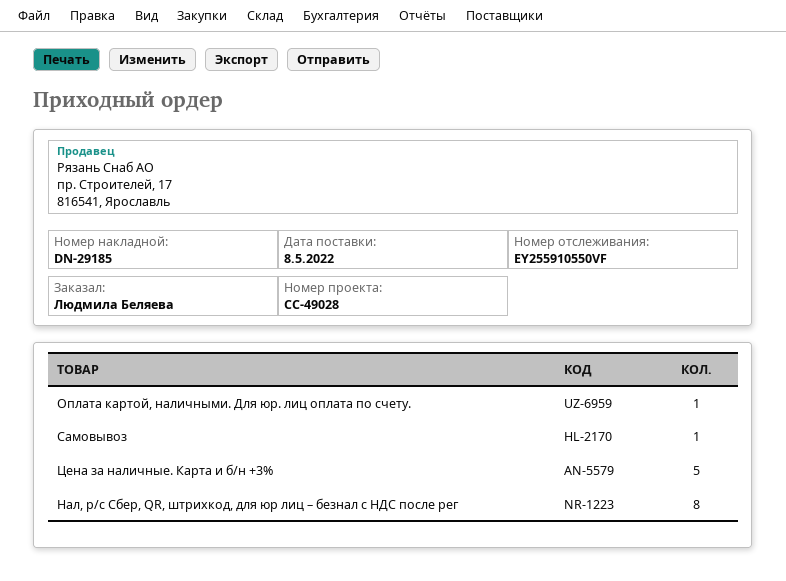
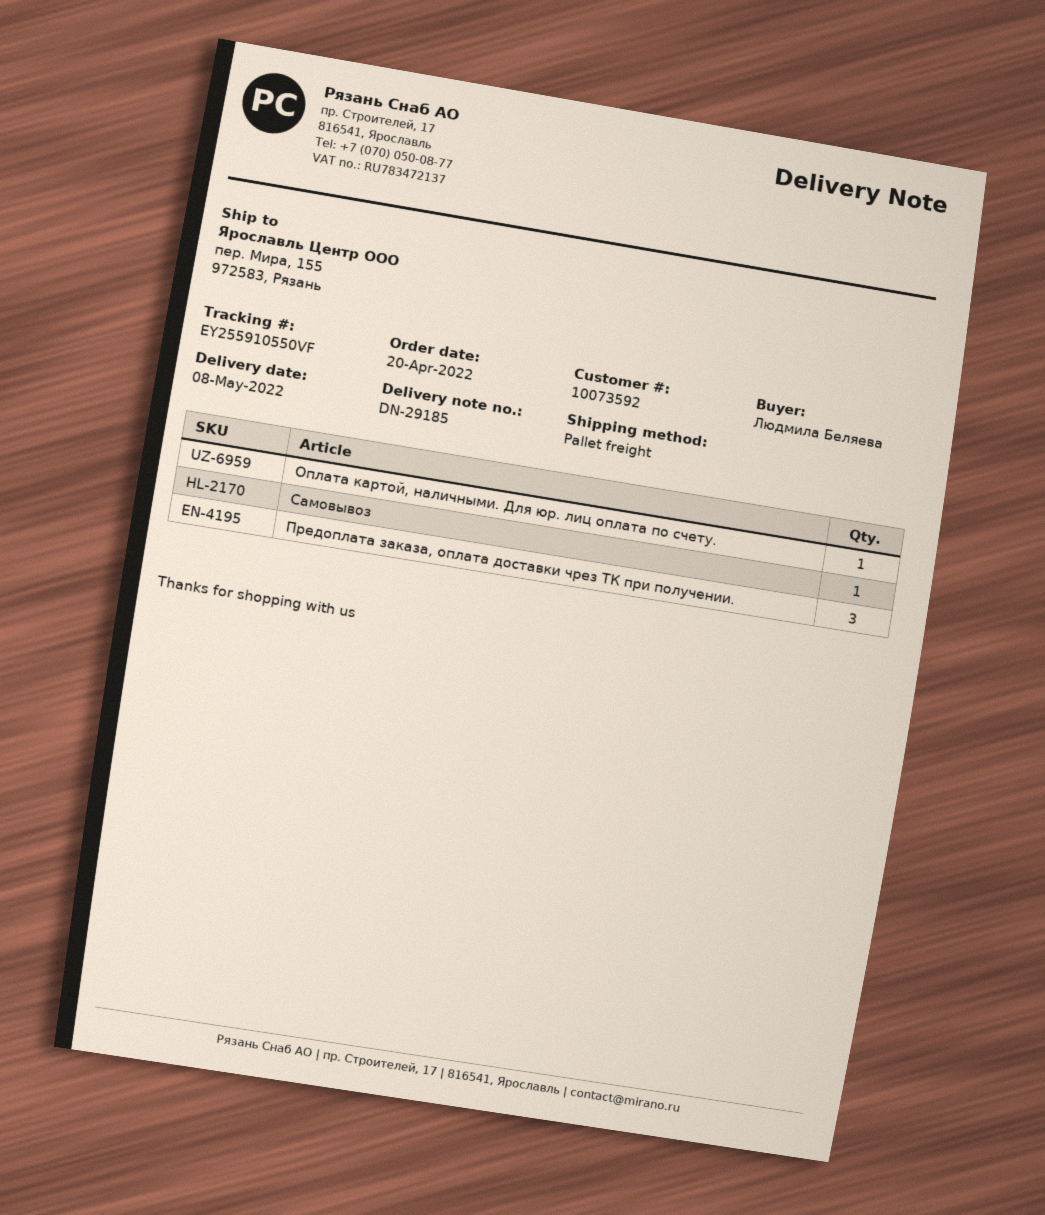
Цена за наличные. Карта и б/н +3%: 5 -> none
Нал, р/с Сбер, QR, штрихкод, для юр лиц – безнал с НДС после рег: 8 -> none
Предоплата заказа, оплата доставки чрез ТК при получении.: none -> 3

